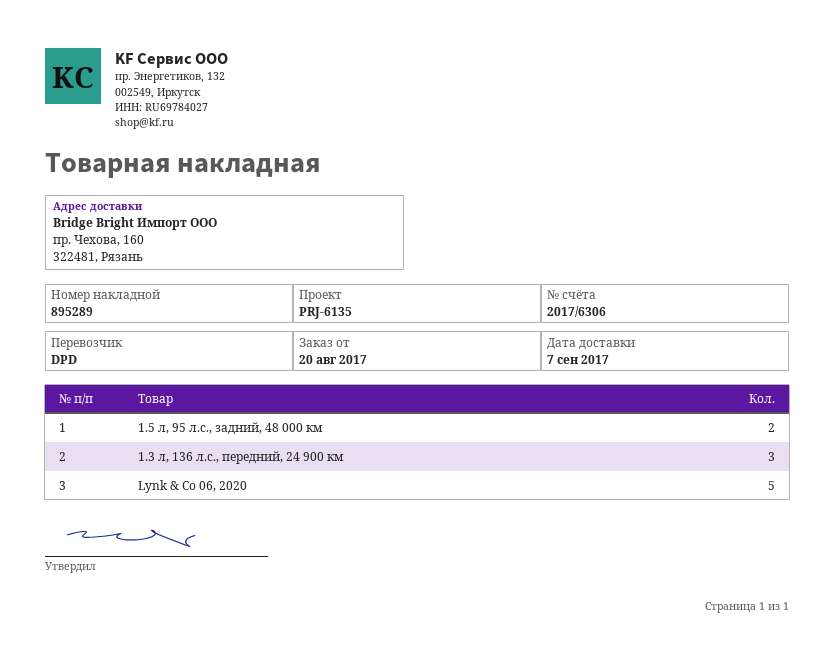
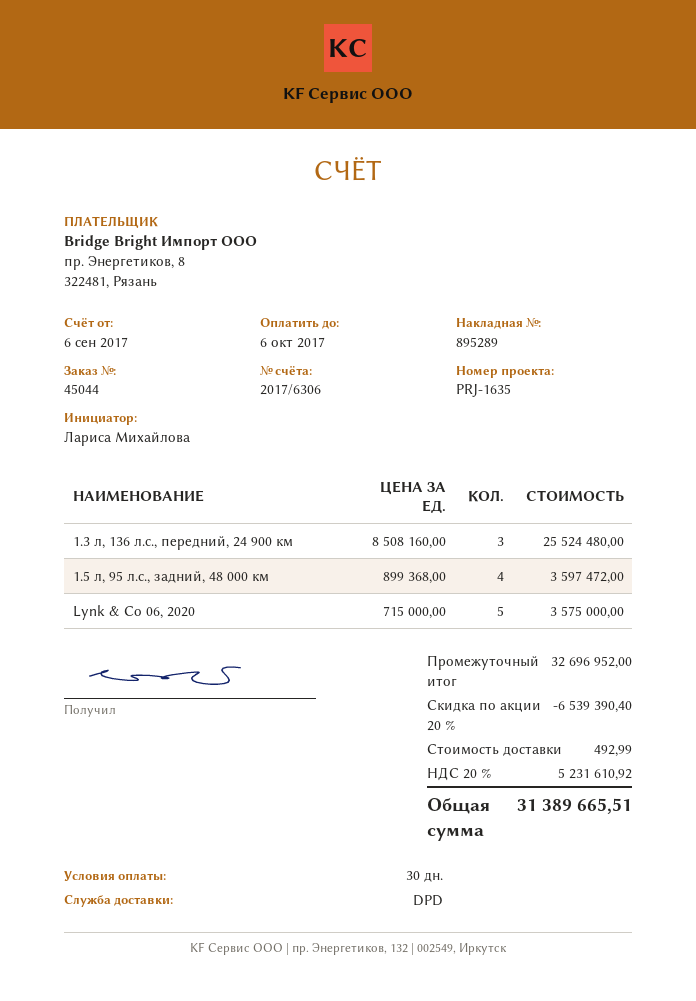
reference: PRJ-6135 -> PRJ-1635
1.5 л, 95 л.с., задний, 48 000 км: 2 -> 4

